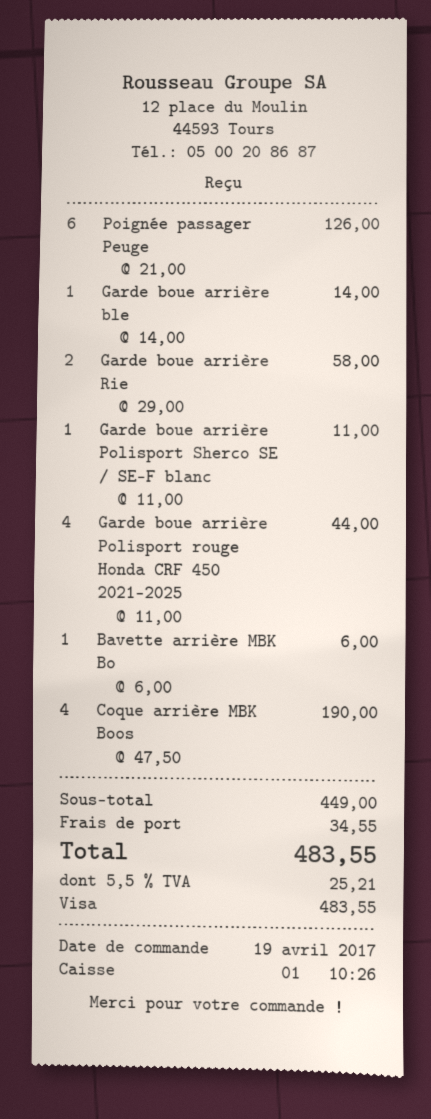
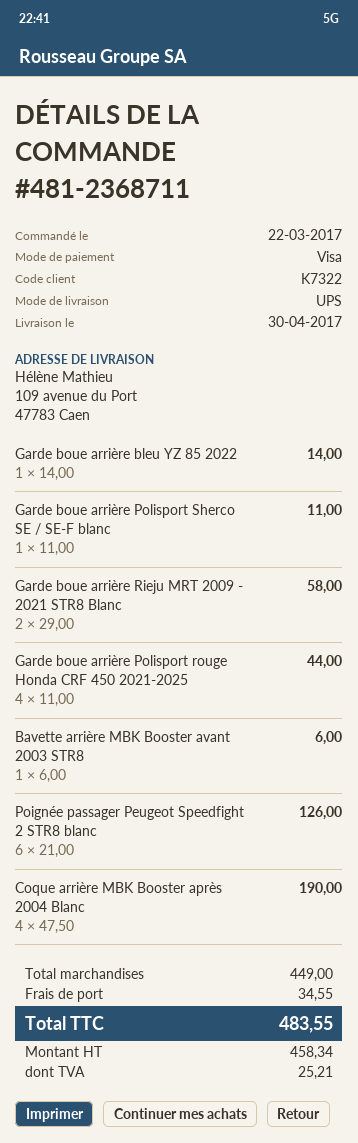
order date: 2017-04-19 -> 2017-03-22

